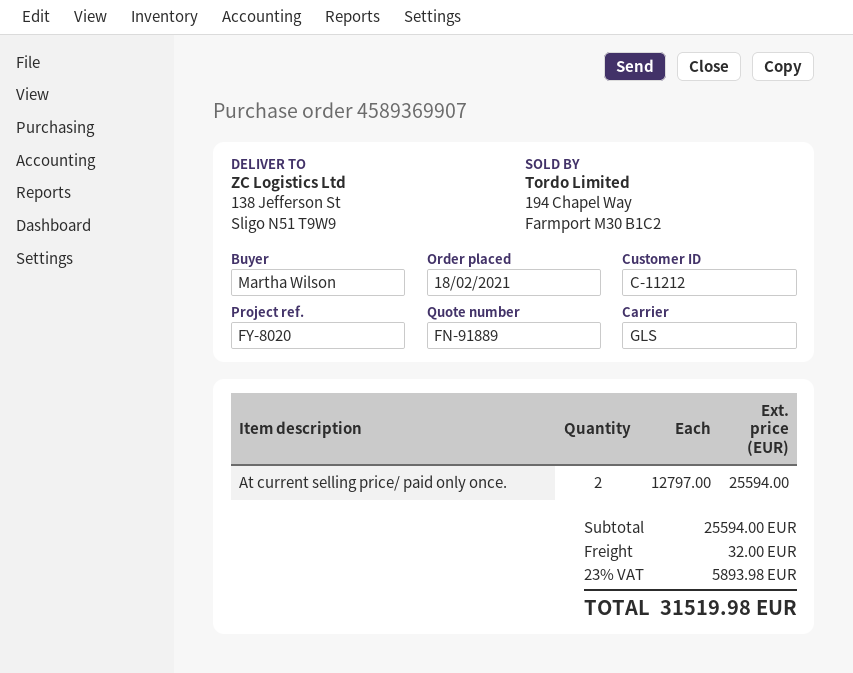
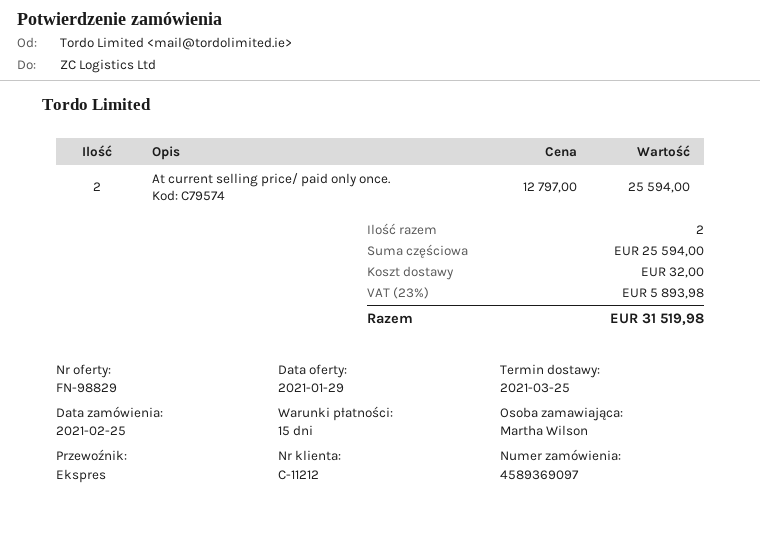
quote number: FN-91889 -> FN-98829
order number: 4589369907 -> 4589369097
order date: 2021-02-18 -> 2021-02-25
shipping method: GLS -> express

